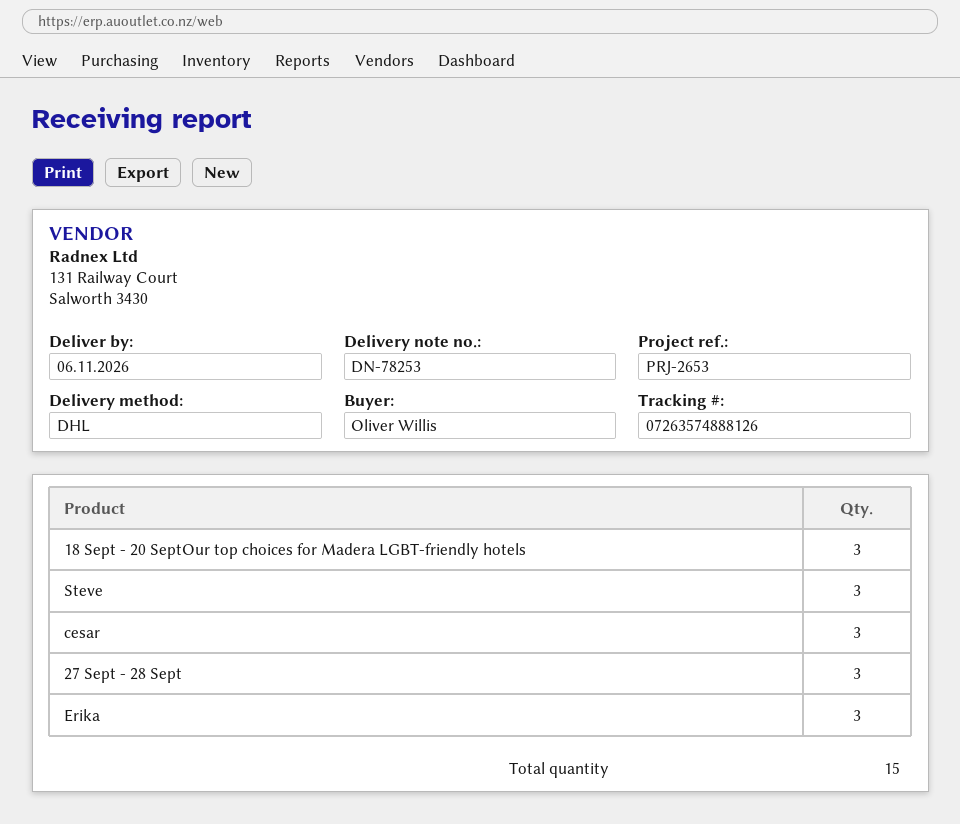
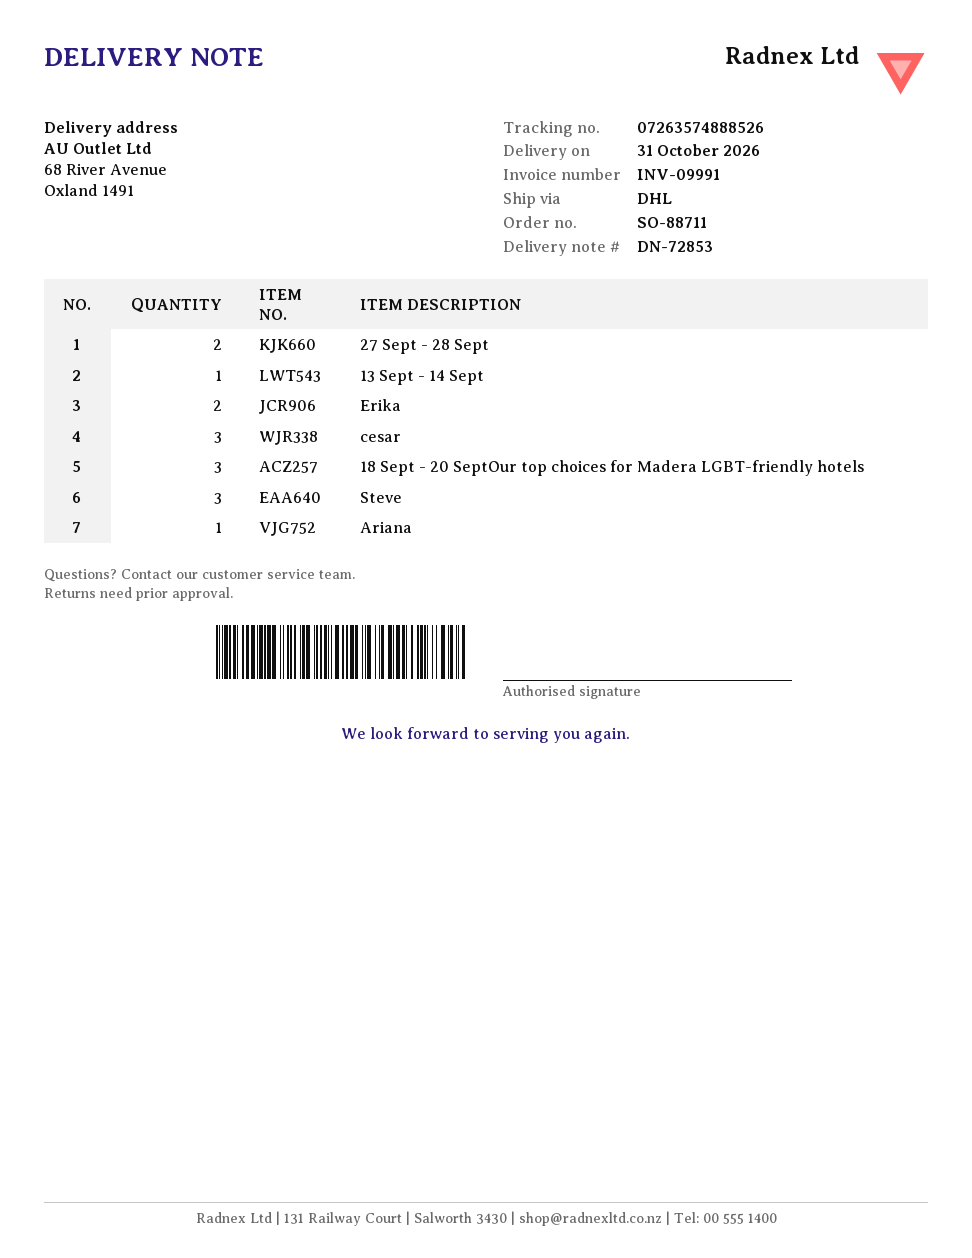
delivery note number: DN-78253 -> DN-72853
delivery date: 2026-11-06 -> 2026-10-31
tracking number: 07263574888126 -> 07263574888526
27 Sept - 28 Sept: 3 -> 2
Erika: 3 -> 2
13 Sept - 14 Sept: none -> 1
Ariana: none -> 1

